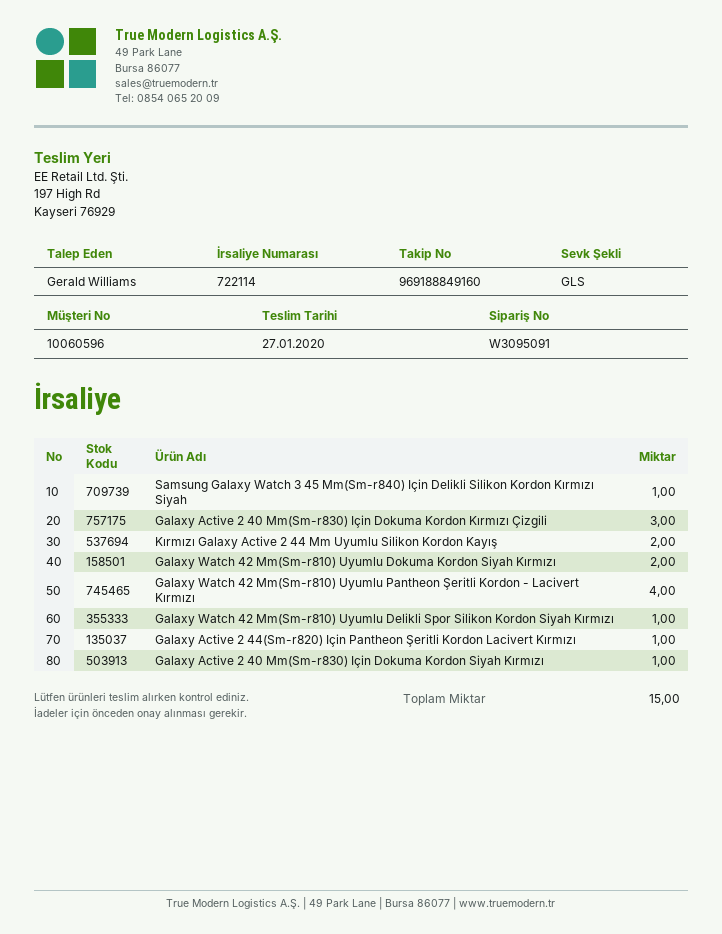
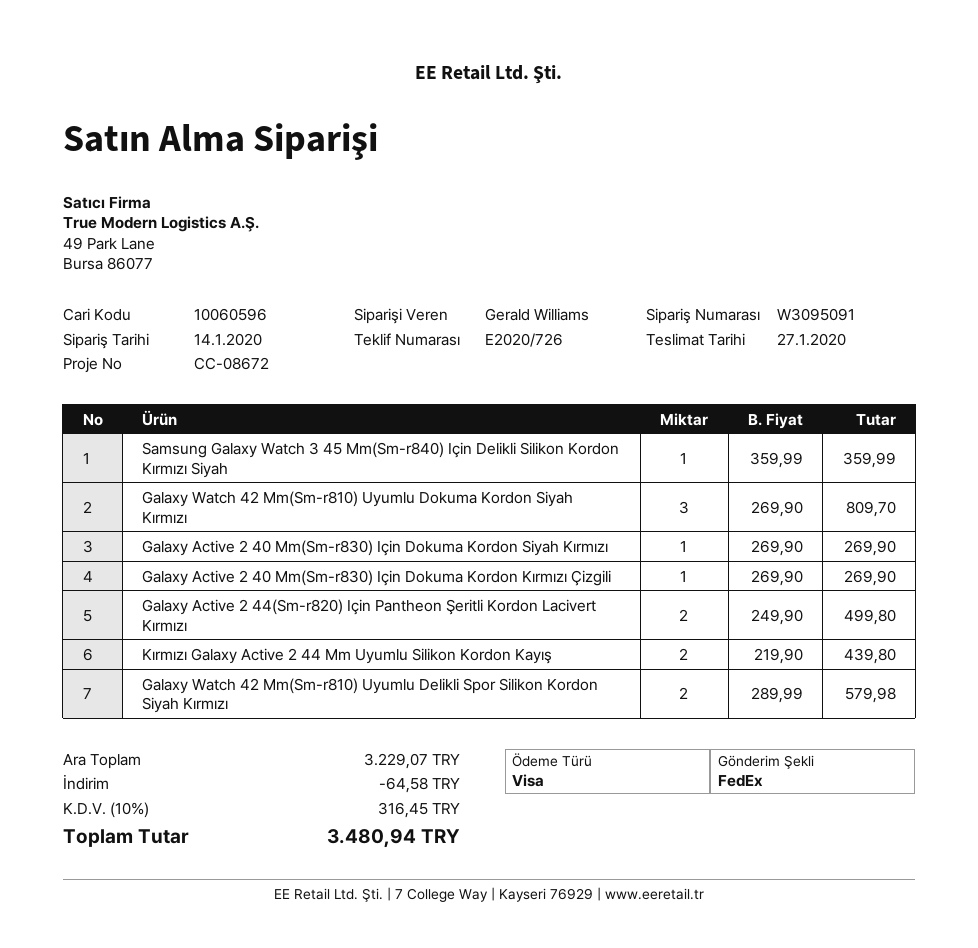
shipping method: GLS -> FedEx
Galaxy Active 2 40 Mm(Sm-r830) Için Dokuma Kordon Kırmızı Çizgili: 3 -> 1
Galaxy Watch 42 Mm(Sm-r810) Uyumlu Dokuma Kordon Siyah Kırmızı: 2 -> 3
Galaxy Watch 42 Mm(Sm-r810) Uyumlu Pantheon Şeritli Kordon - Lacivert Kırmızı: 4 -> none
Galaxy Watch 42 Mm(Sm-r810) Uyumlu Delikli Spor Silikon Kordon Siyah Kırmızı: 1 -> 2
Galaxy Active 2 44(Sm-r820) Için Pantheon Şeritli Kordon Lacivert Kırmızı: 1 -> 2

